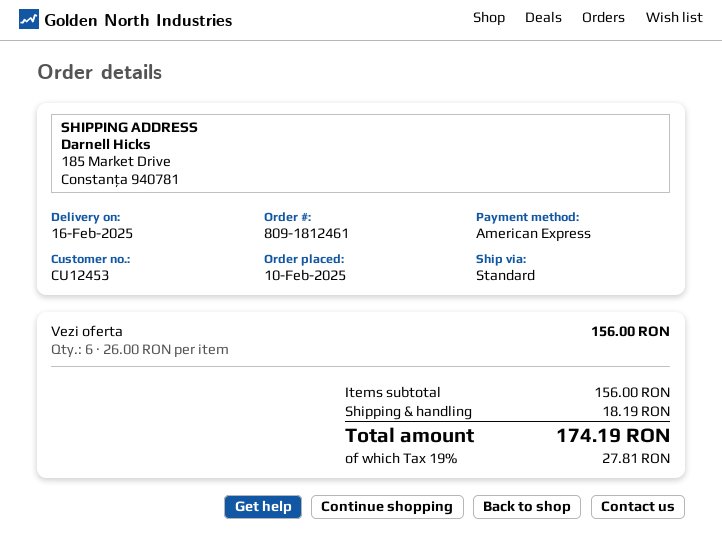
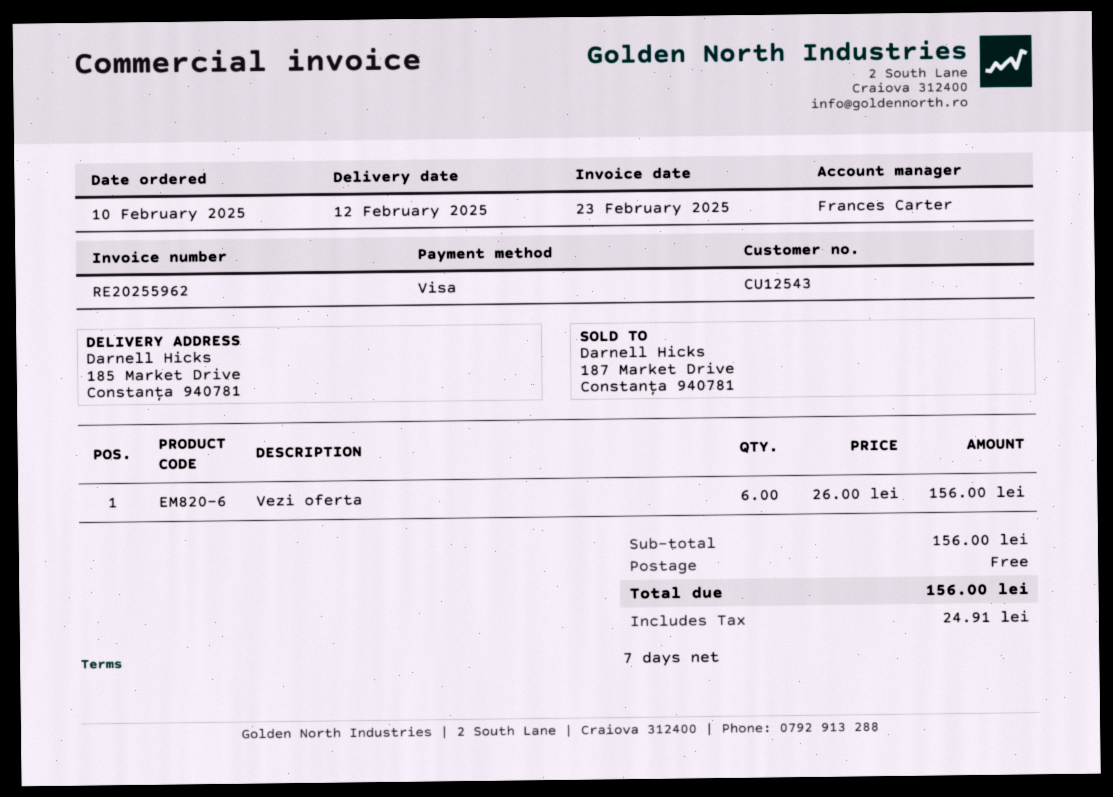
delivery date: 2025-02-16 -> 2025-02-12
customer number: CU12453 -> CU12543
payment method: American Express -> Visa
shipping: 18.19 -> 0.00
tax: 27.81 -> 24.91
total: 174.19 -> 156.00

